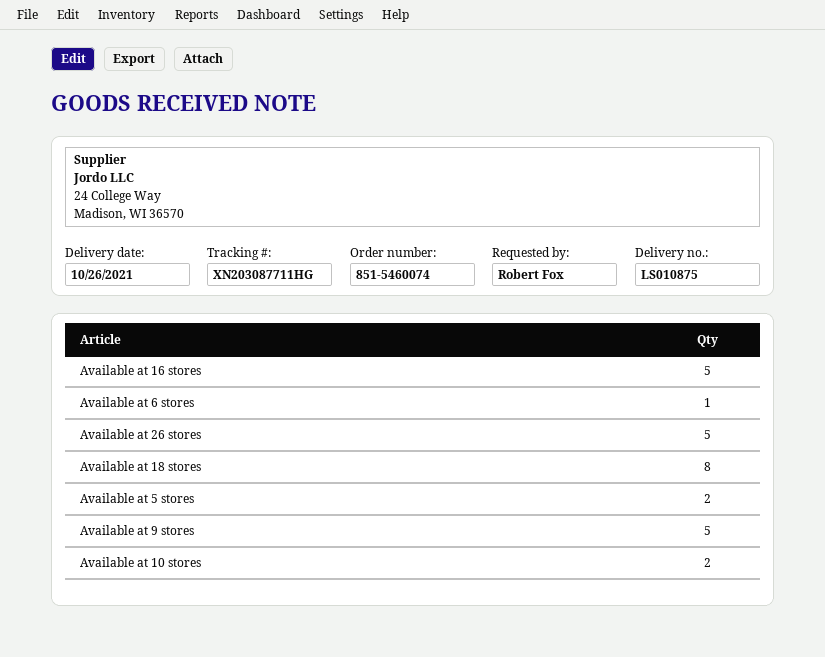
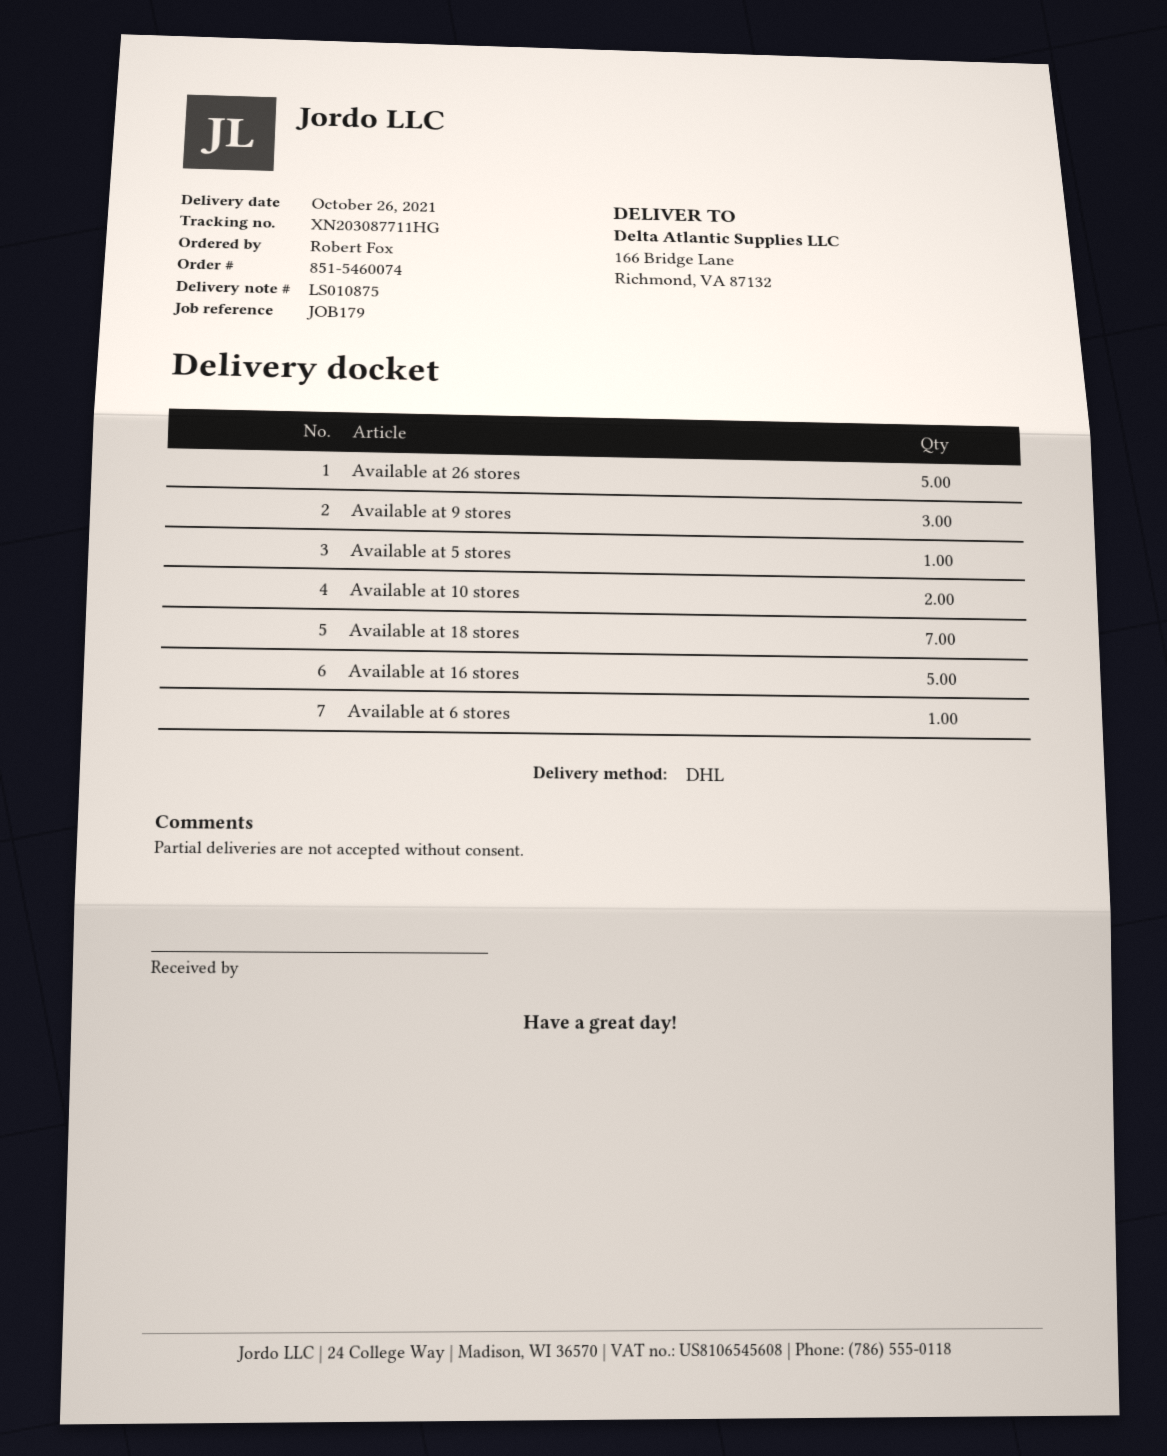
Available at 18 stores: 8 -> 7
Available at 5 stores: 2 -> 1
Available at 9 stores: 5 -> 3

